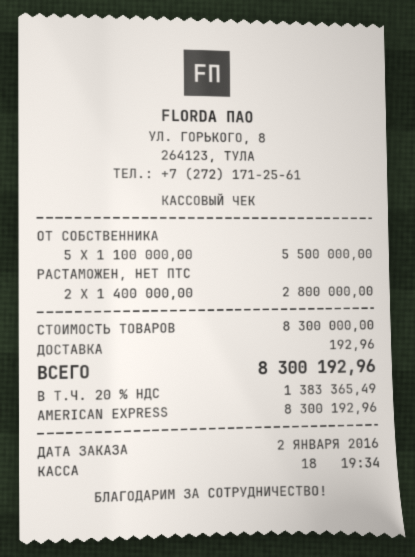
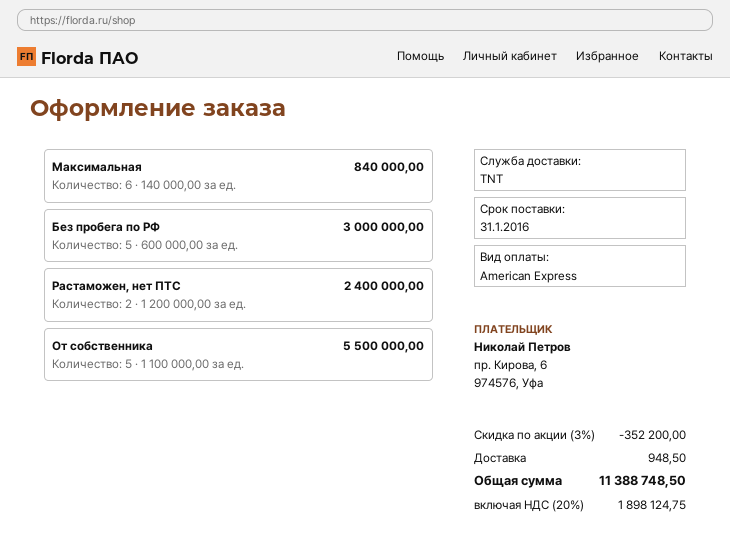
РАСТАМОЖЕН, НЕТ ПТС: 2 x 1400000.00 = 2800000.00 -> 2 x 1200000.00 = 2400000.00
Максимальная: none -> 6 x 140000.00 = 840000.00
Без пробега по РФ: none -> 5 x 600000.00 = 3000000.00
discount: none -> 3% = 352200.00
shipping: 192.96 -> 948.50
tax: 20% = 1383365.49 -> 20% = 1898124.75
total: 8300192.96 -> 11388748.50

